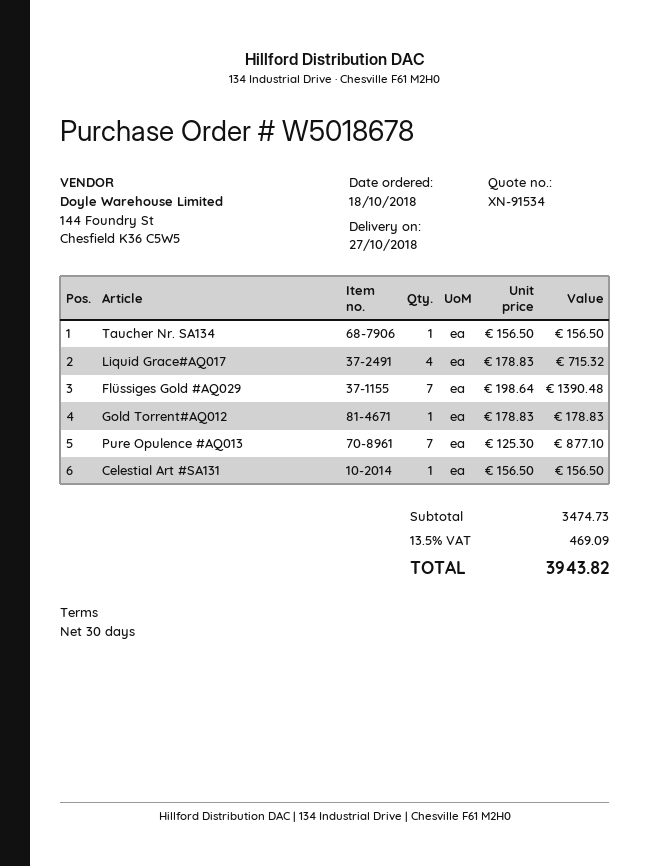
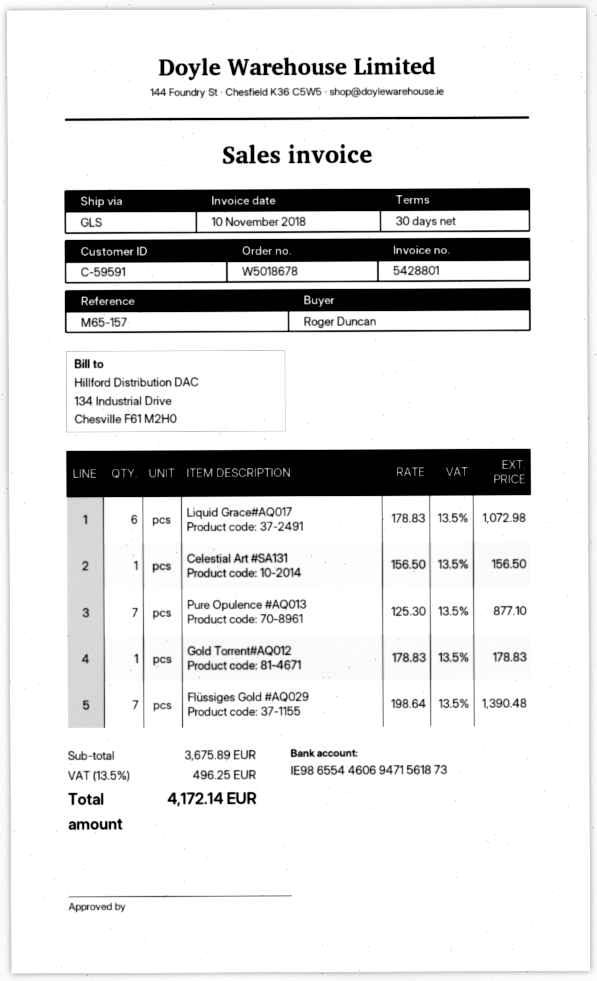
Taucher Nr. SA134: 1 x 156.50 = 156.50 -> none
Liquid Grace#AQ017: 4 x 178.83 = 715.32 -> 6 x 178.83 = 1072.98
subtotal: 3474.73 -> 3675.89
tax: 13.5% = 469.09 -> 13.5% = 496.25
total: 3943.82 -> 4172.14

